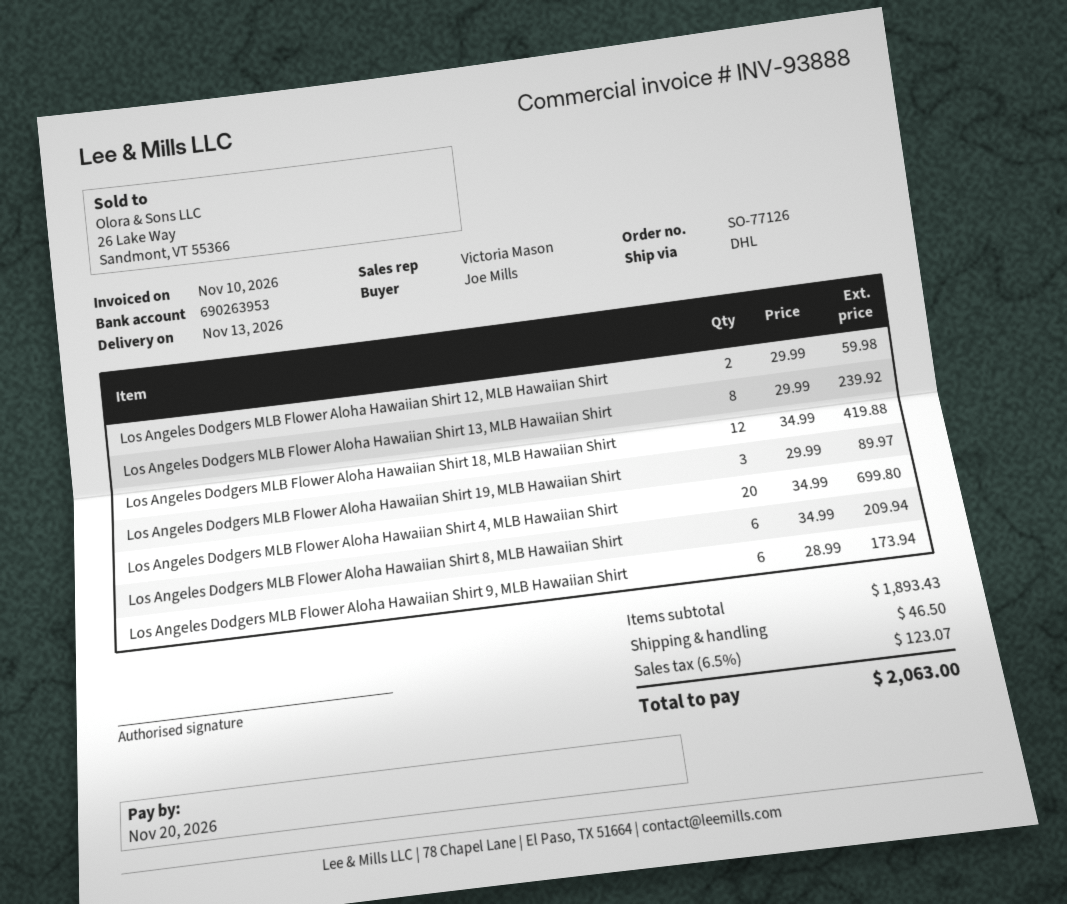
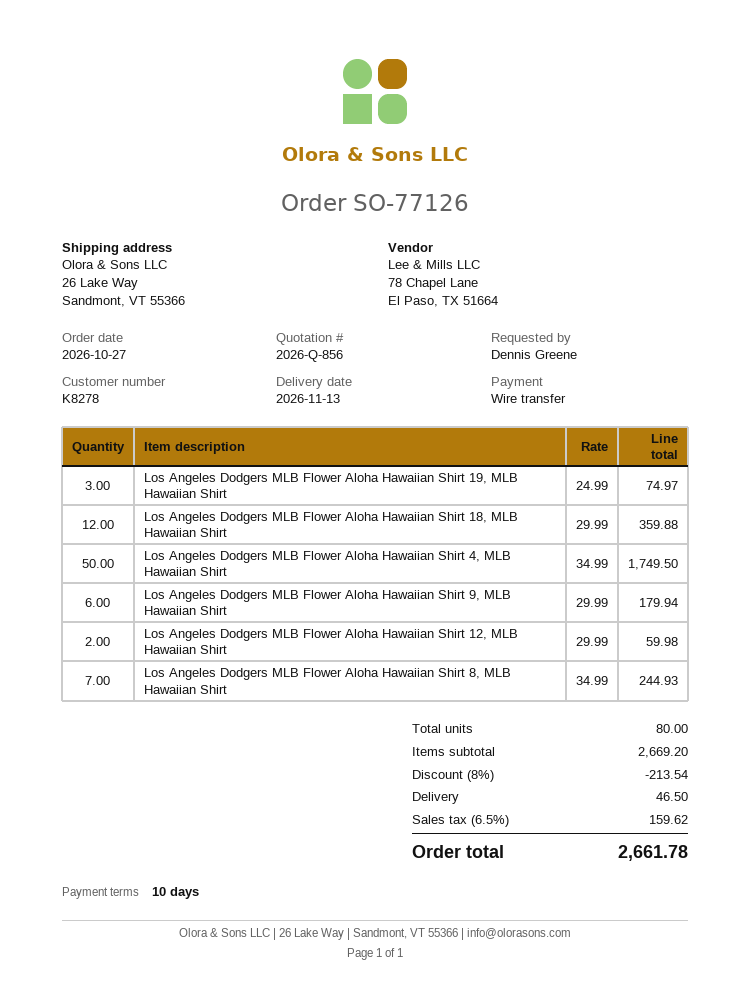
ordered by: Joe Mills -> Dennis Greene
Los Angeles Dodgers MLB Flower Aloha Hawaiian Shirt 13, MLB Hawaiian Shirt: 8 x 29.99 = 239.92 -> none
Los Angeles Dodgers MLB Flower Aloha Hawaiian Shirt 18, MLB Hawaiian Shirt: 12 x 34.99 = 419.88 -> 12 x 29.99 = 359.88
Los Angeles Dodgers MLB Flower Aloha Hawaiian Shirt 19, MLB Hawaiian Shirt: 3 x 29.99 = 89.97 -> 3 x 24.99 = 74.97
Los Angeles Dodgers MLB Flower Aloha Hawaiian Shirt 4, MLB Hawaiian Shirt: 20 x 34.99 = 699.80 -> 50 x 34.99 = 1749.50
Los Angeles Dodgers MLB Flower Aloha Hawaiian Shirt 8, MLB Hawaiian Shirt: 6 x 34.99 = 209.94 -> 7 x 34.99 = 244.93
Los Angeles Dodgers MLB Flower Aloha Hawaiian Shirt 9, MLB Hawaiian Shirt: 6 x 28.99 = 173.94 -> 6 x 29.99 = 179.94
subtotal: 1893.43 -> 2669.20
discount: none -> 8% = 213.54
tax: 6.5% = 123.07 -> 6.5% = 159.62
total: 2063.00 -> 2661.78

